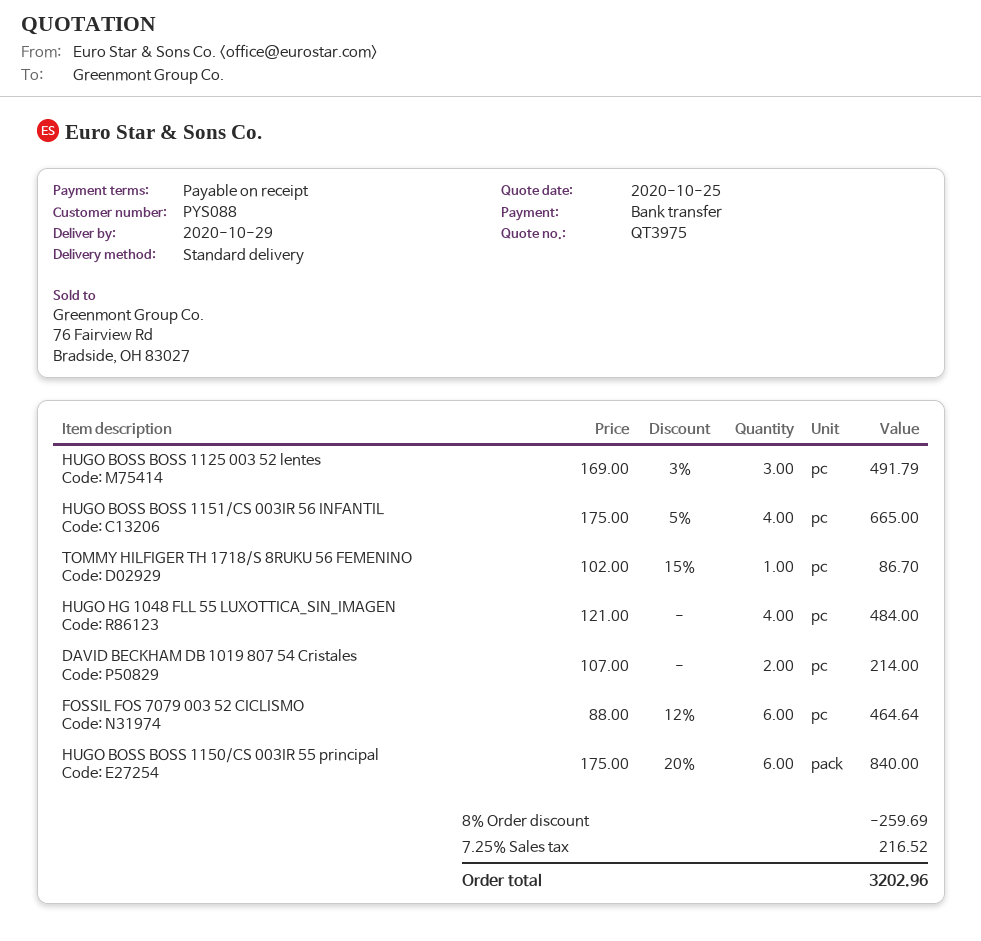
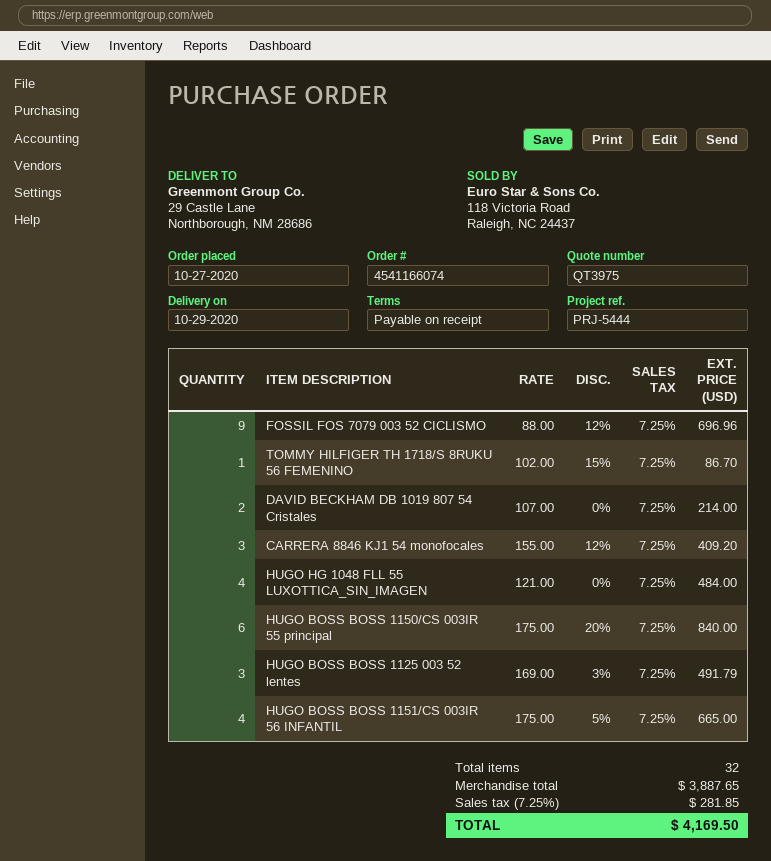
FOSSIL FOS 7079 003 52 CICLISMO: 6 x 88.00 - 12% = 464.64 -> 9 x 88.00 - 12% = 696.96
CARRERA 8846 KJ1 54 monofocales: none -> 3 x 155.00 - 12% = 409.20
discount: 8% = 259.69 -> none
tax: 7.25% = 216.52 -> 7.25% = 281.85
total: 3202.96 -> 4169.50

